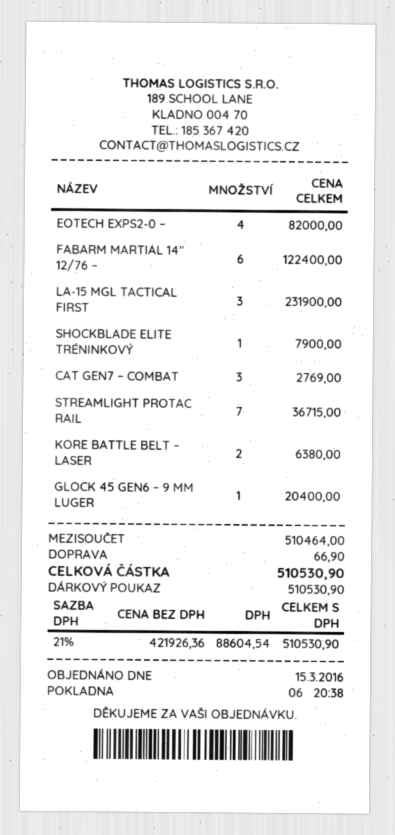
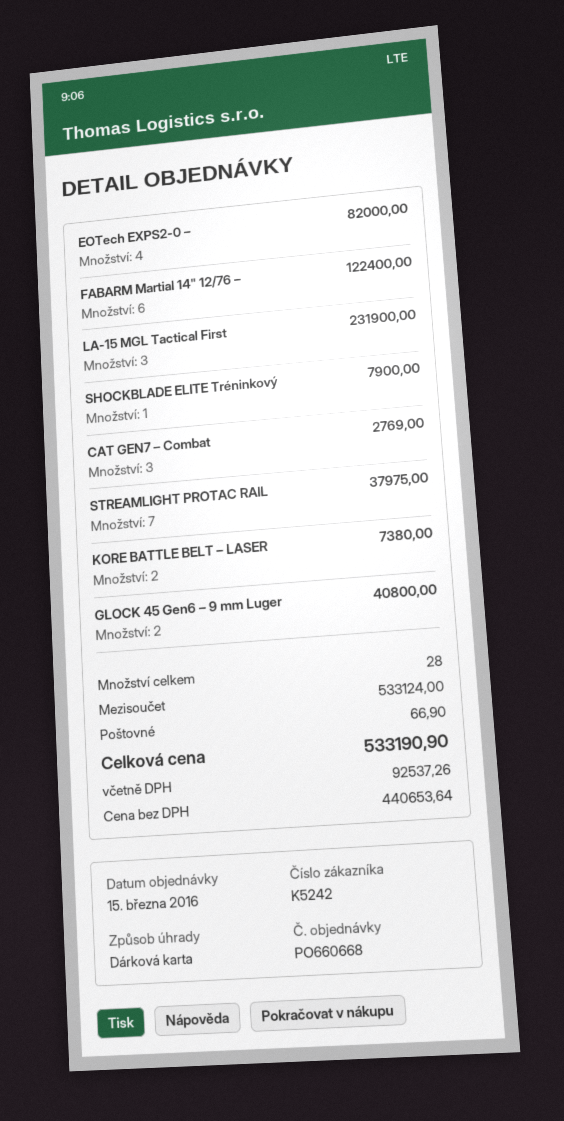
STREAMLIGHT PROTAC RAIL: 7 for 36715.00 -> 7 for 37975.00
KORE BATTLE BELT – LASER: 2 for 6380.00 -> 2 for 7380.00
GLOCK 45 GEN6 – 9 MM LUGER: 1 for 20400.00 -> 2 for 40800.00
subtotal: 510464.00 -> 533124.00
net: 421926.36 -> 440653.64
tax: 88604.54 -> 92537.26
total: 510530.90 -> 533190.90

